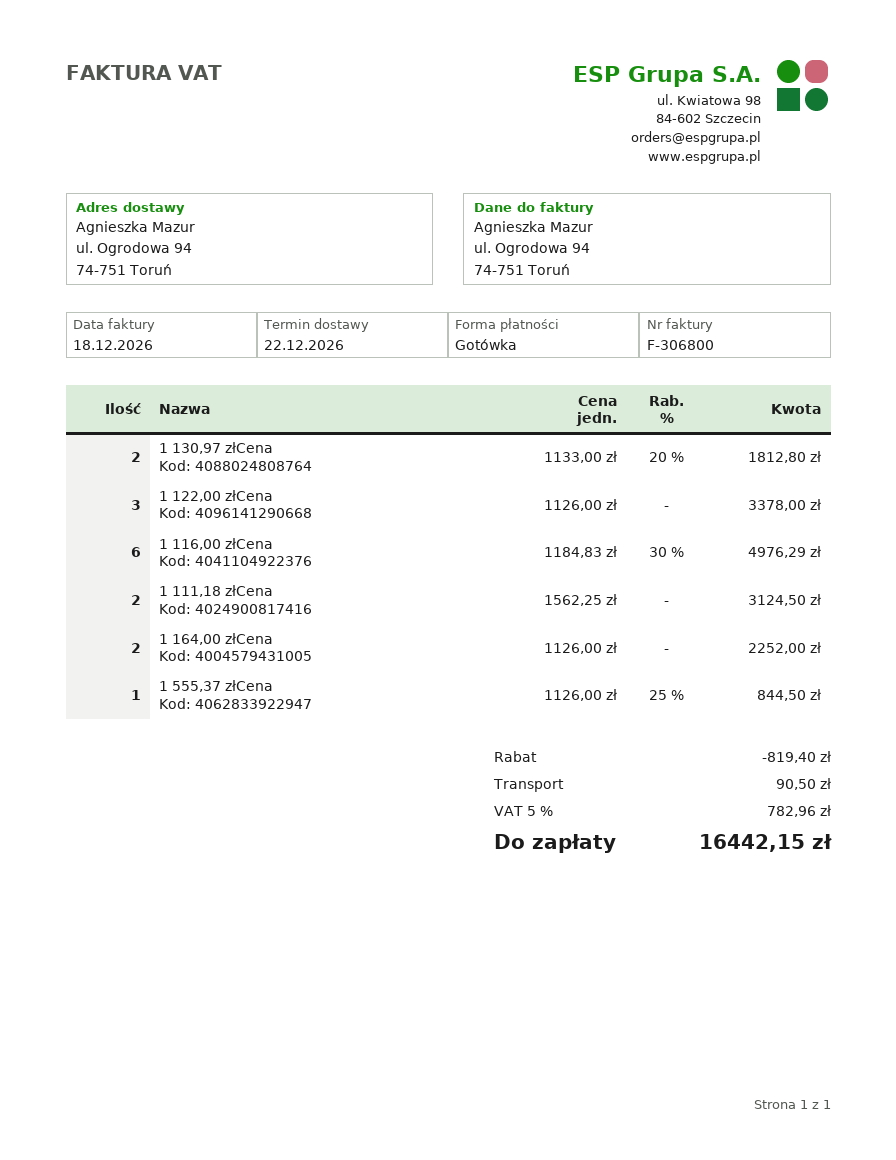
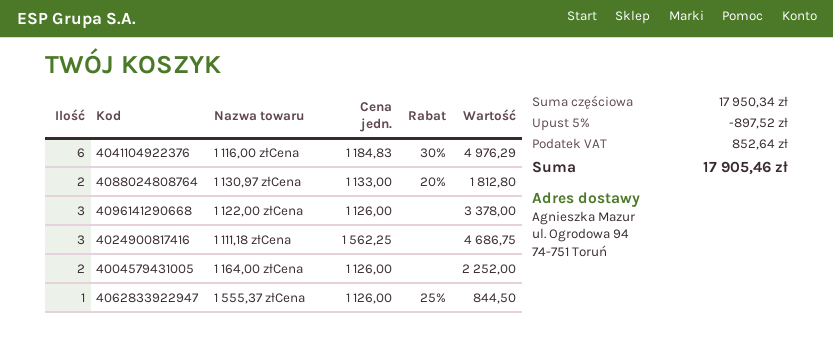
1 111,18 złCena: 2 x 1562.25 = 3124.50 -> 3 x 1562.25 = 4686.75
discount: 819.40 -> 897.52
shipping: 90.50 -> none
tax: 782.96 -> 852.64
total: 16442.15 -> 17905.46

